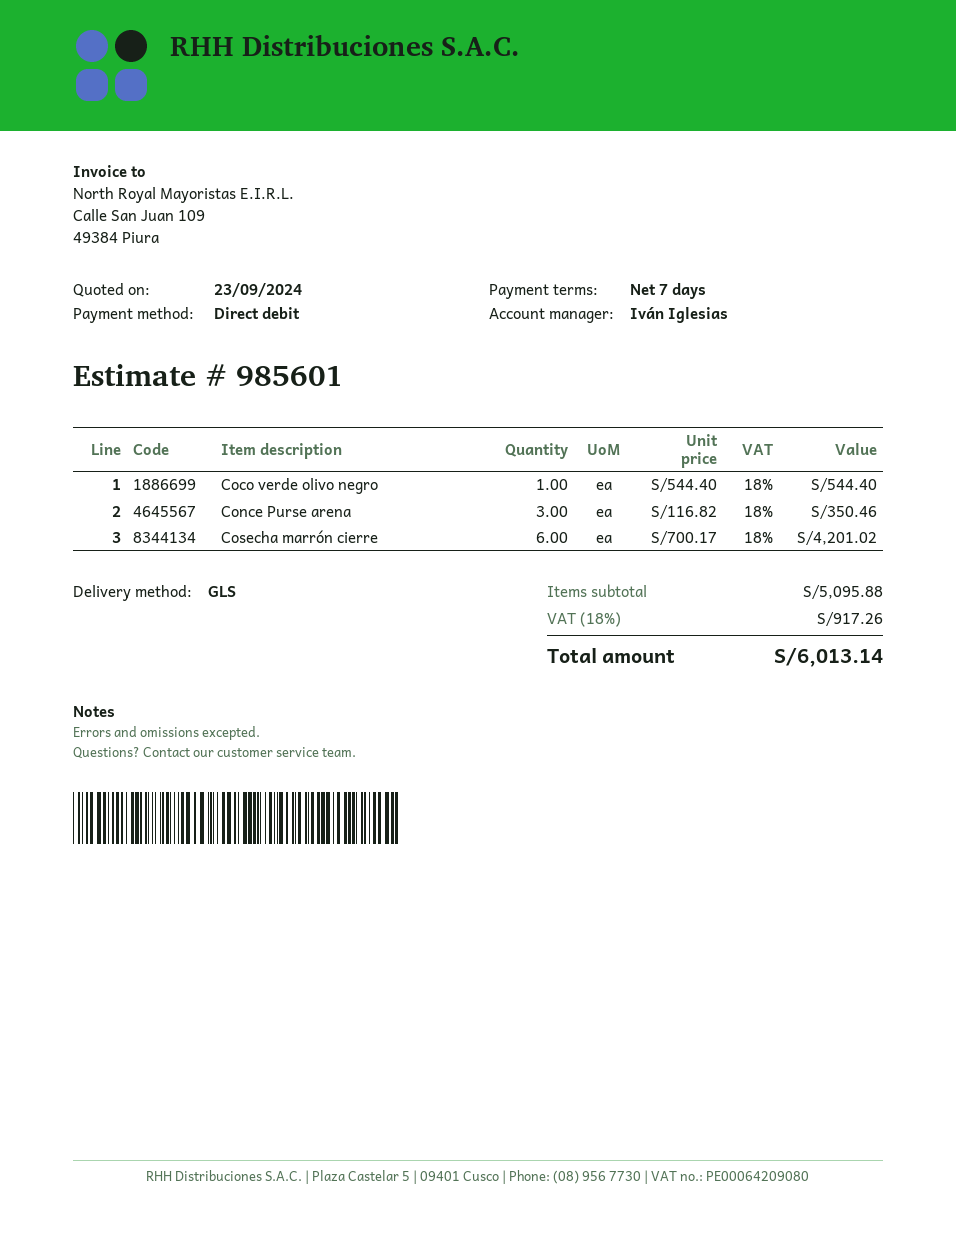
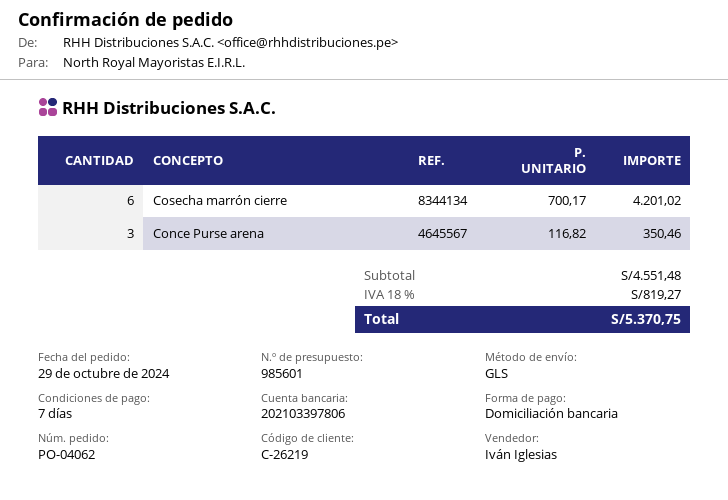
Coco verde olivo negro: 1 x 544.40 = 544.40 -> none
subtotal: 5095.88 -> 4551.48
tax: 18% = 917.26 -> 18% = 819.27
total: 6013.14 -> 5370.75

